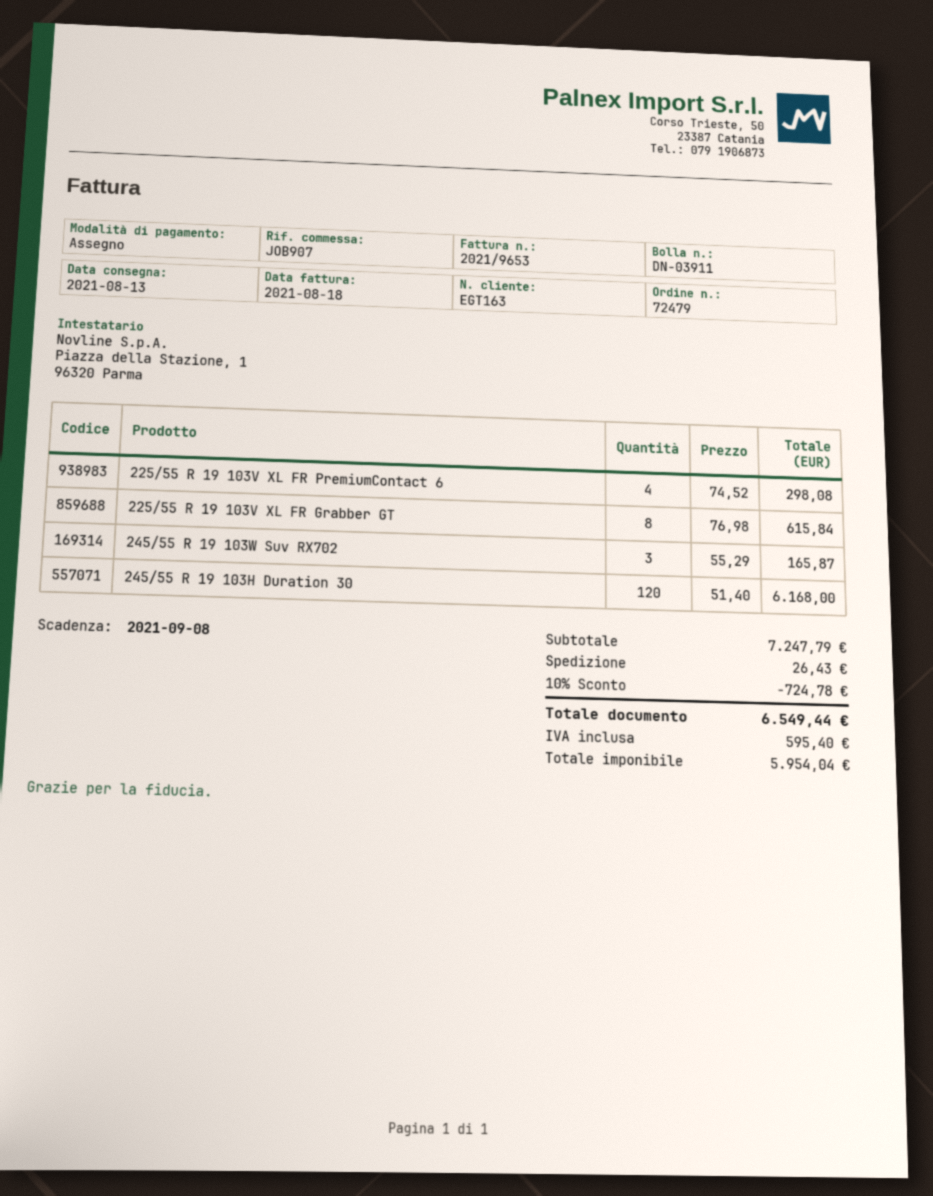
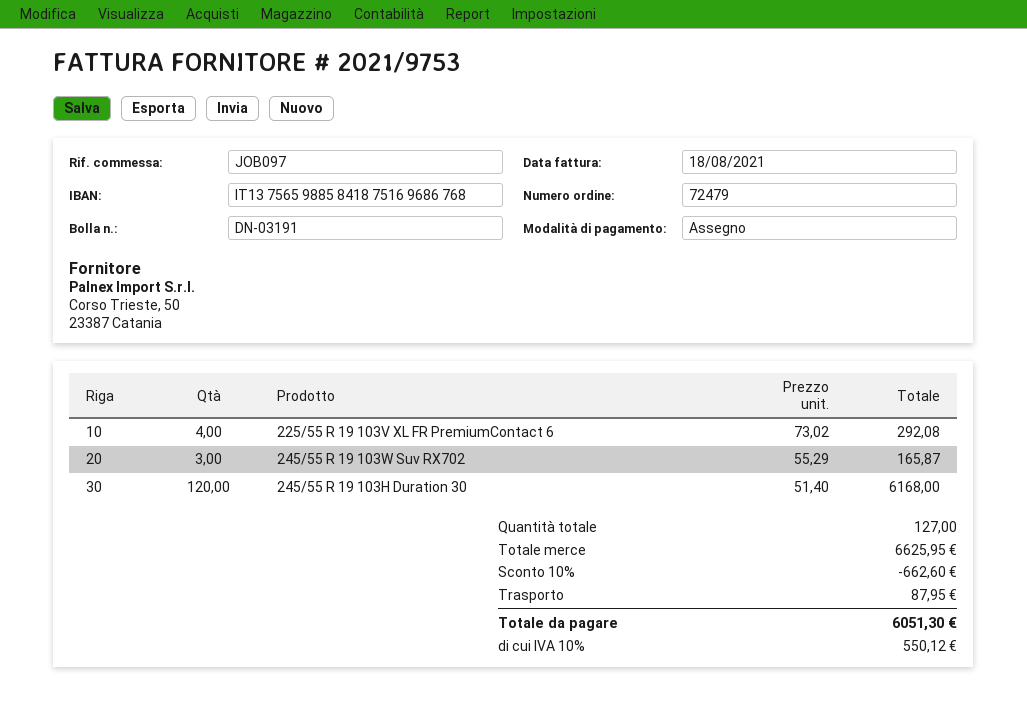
delivery note number: DN-03911 -> DN-03191
invoice number: 2021/9653 -> 2021/9753
reference: JOB907 -> JOB097
225/55 R 19 103V XL FR PremiumContact 6: 4 x 74.52 = 298.08 -> 4 x 73.02 = 292.08
225/55 R 19 103V XL FR Grabber GT: 8 x 76.98 = 615.84 -> none
subtotal: 7247.79 -> 6625.95
discount: 10% = 724.78 -> 10% = 662.60
shipping: 26.43 -> 87.95
tax: 595.40 -> 550.12
total: 6549.44 -> 6051.30

